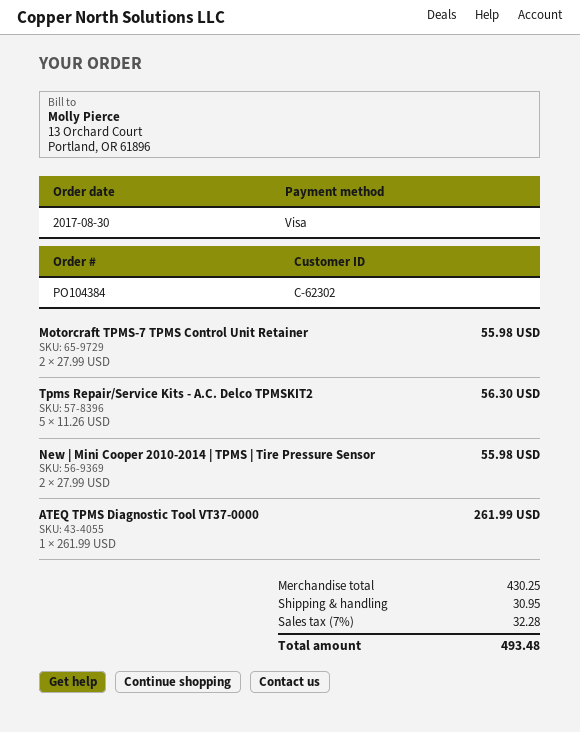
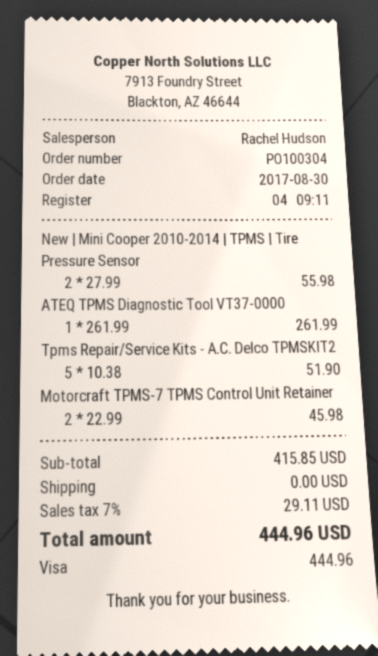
order number: PO104384 -> PO100304
Motorcraft TPMS-7 TPMS Control Unit Retainer: 2 x 27.99 = 55.98 -> 2 x 22.99 = 45.98
Tpms Repair/Service Kits - A.C. Delco TPMSKIT2: 5 x 11.26 = 56.30 -> 5 x 10.38 = 51.90
subtotal: 430.25 -> 415.85
shipping: 30.95 -> 0.00
tax: 7% = 32.28 -> 7% = 29.11
total: 493.48 -> 444.96

